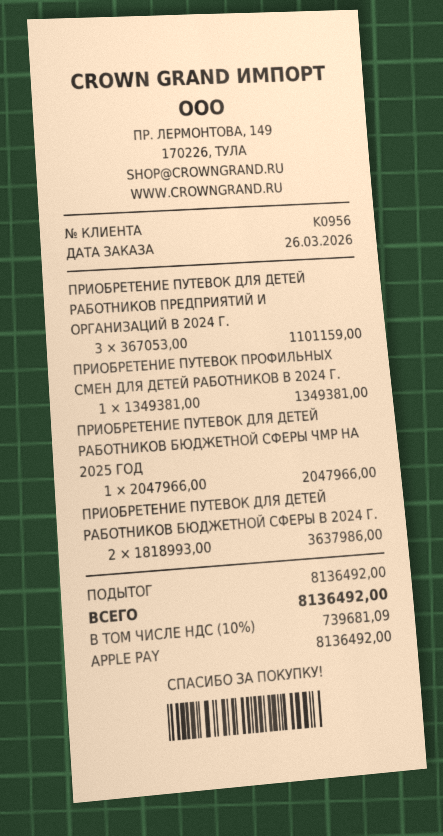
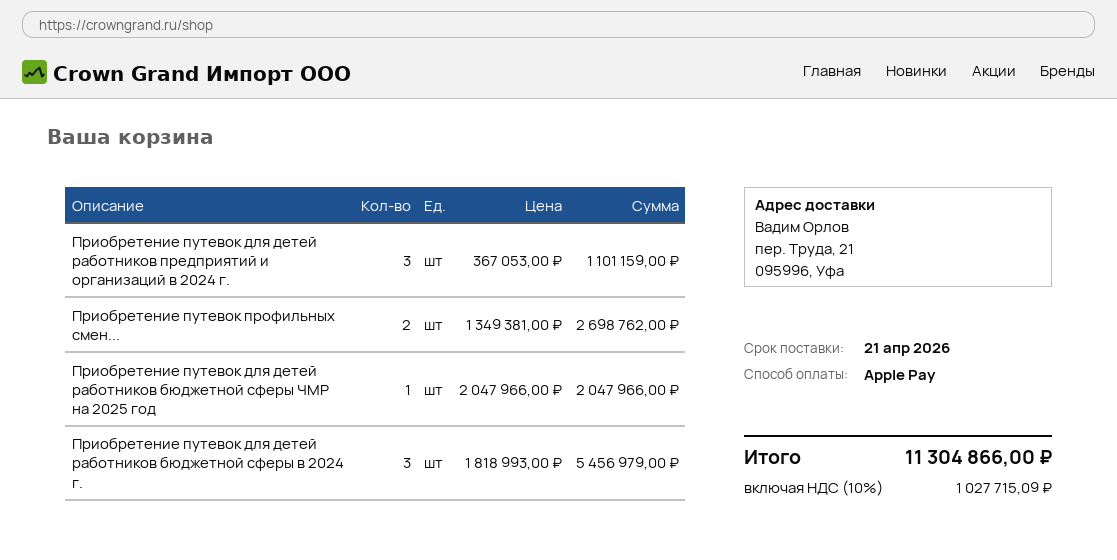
ПРИОБРЕТЕНИЕ ПУТЕВОК ПРОФИЛЬНЫХ СМЕН ДЛЯ ДЕТЕЙ РАБОТНИКОВ В 2024 Г.: 1 x 1349381.00 = 1349381.00 -> 2 x 1349381.00 = 2698762.00
ПРИОБРЕТЕНИЕ ПУТЕВОК ДЛЯ ДЕТЕЙ РАБОТНИКОВ БЮДЖЕТНОЙ СФЕРЫ В 2024 Г.: 2 x 1818993.00 = 3637986.00 -> 3 x 1818993.00 = 5456979.00
tax: 10% = 739681.09 -> 10% = 1027715.09
total: 8136492.00 -> 11304866.00

